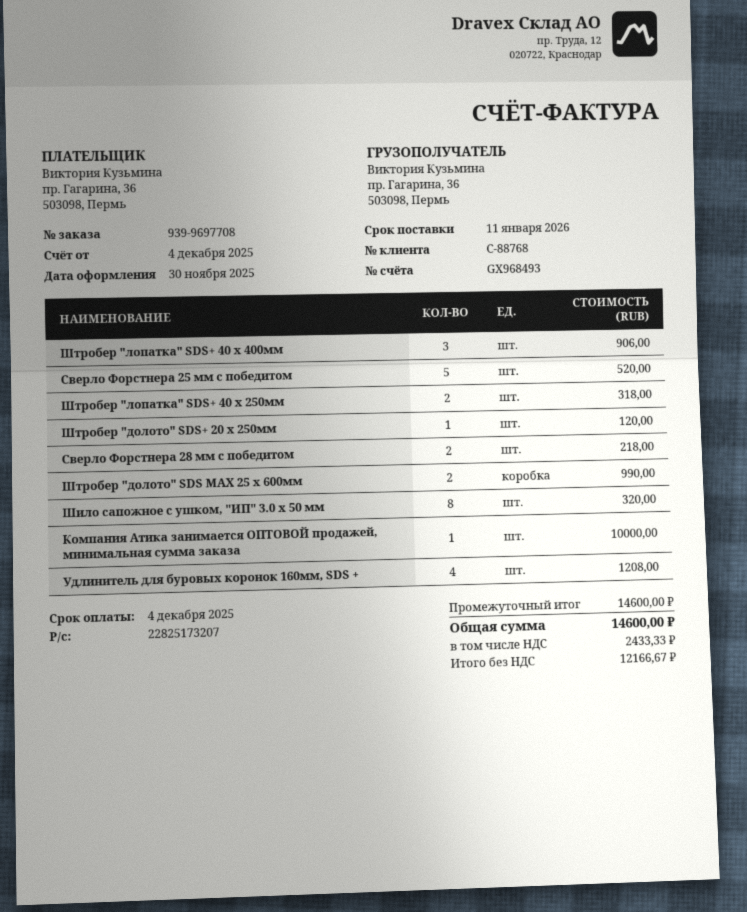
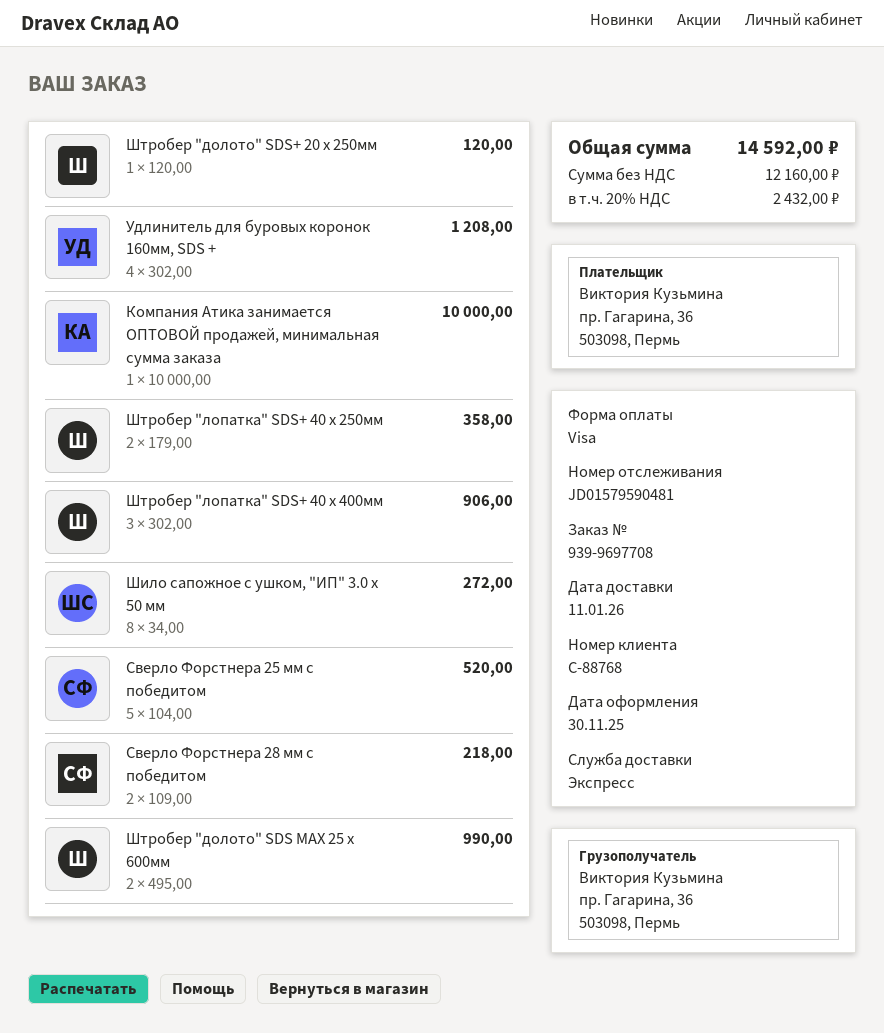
Штробер "лопатка" SDS+ 40 х 250мм: 2 for 318.00 -> 2 for 358.00
Шило сапожное с ушком, "ИП" 3.0 х 50 мм: 8 for 320.00 -> 8 for 272.00
net: 12166.67 -> 12160.00
tax: 2433.33 -> 2432.00
total: 14600.00 -> 14592.00

